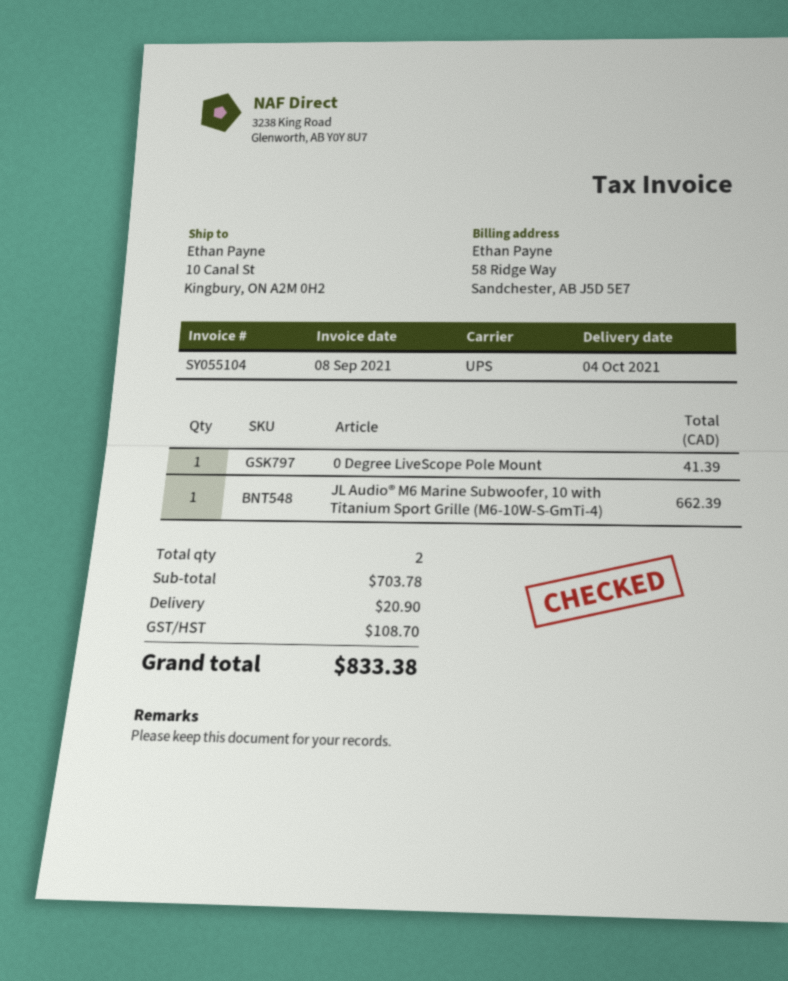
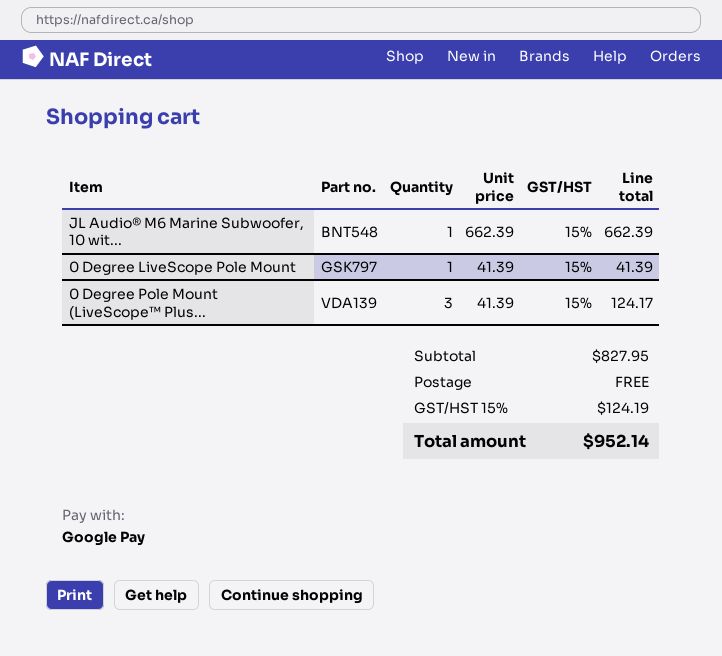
0 Degree Pole Mount (LiveScope™ Plus...: none -> 3 for 124.17
subtotal: 703.78 -> 827.95
shipping: 20.90 -> 0.00
tax: 108.70 -> 124.19
total: 833.38 -> 952.14

